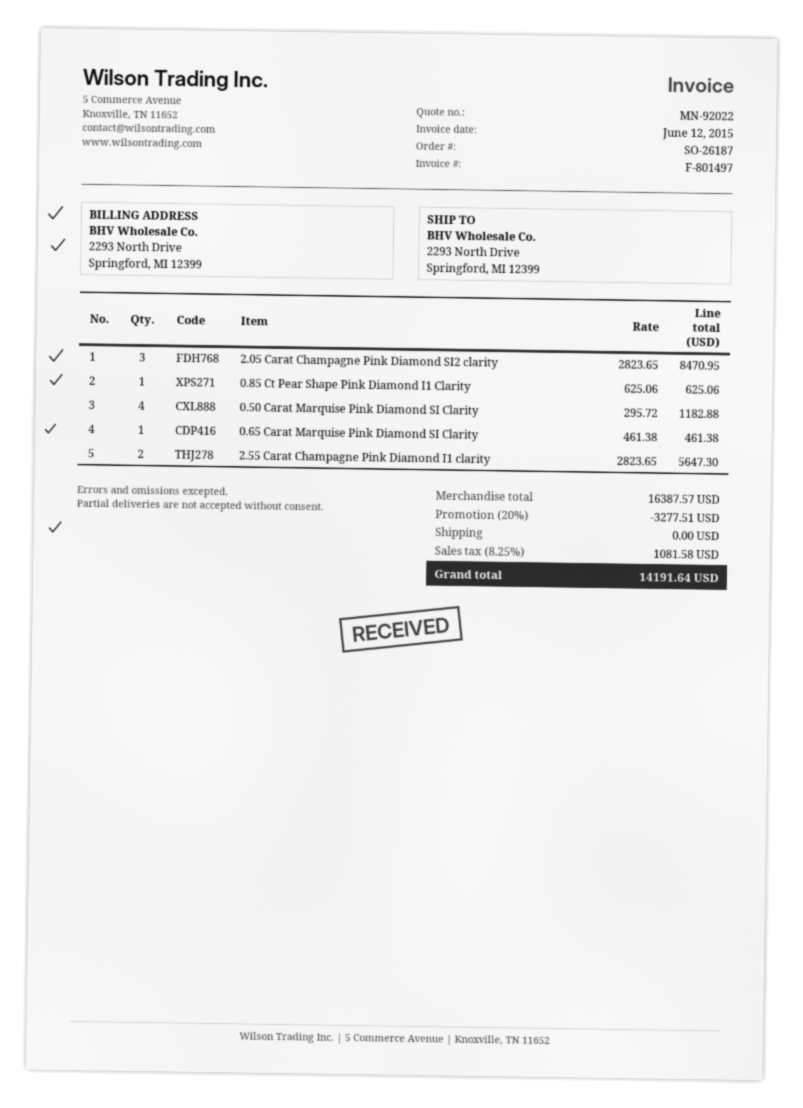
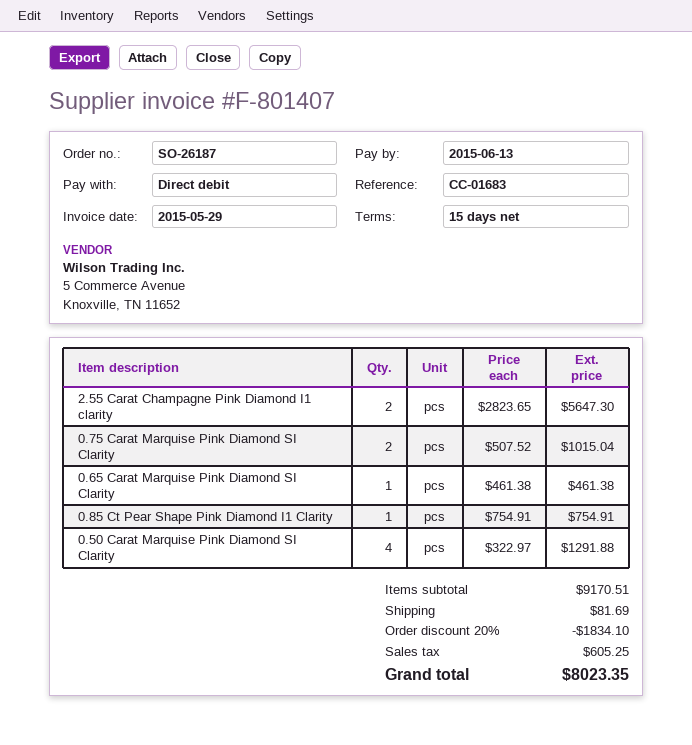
invoice number: F-801497 -> F-801407
invoice date: 2015-06-12 -> 2015-05-29
2.05 Carat Champagne Pink Diamond SI2 clarity: 3 x 2823.65 = 8470.95 -> none
0.85 Ct Pear Shape Pink Diamond I1 Clarity: 1 x 625.06 = 625.06 -> 1 x 754.91 = 754.91
0.50 Carat Marquise Pink Diamond SI Clarity: 4 x 295.72 = 1182.88 -> 4 x 322.97 = 1291.88
0.75 Carat Marquise Pink Diamond SI Clarity: none -> 2 x 507.52 = 1015.04
subtotal: 16387.57 -> 9170.51
discount: 20% = 3277.51 -> 20% = 1834.10
shipping: 0.00 -> 81.69
tax: 1081.58 -> 605.25
total: 14191.64 -> 8023.35

